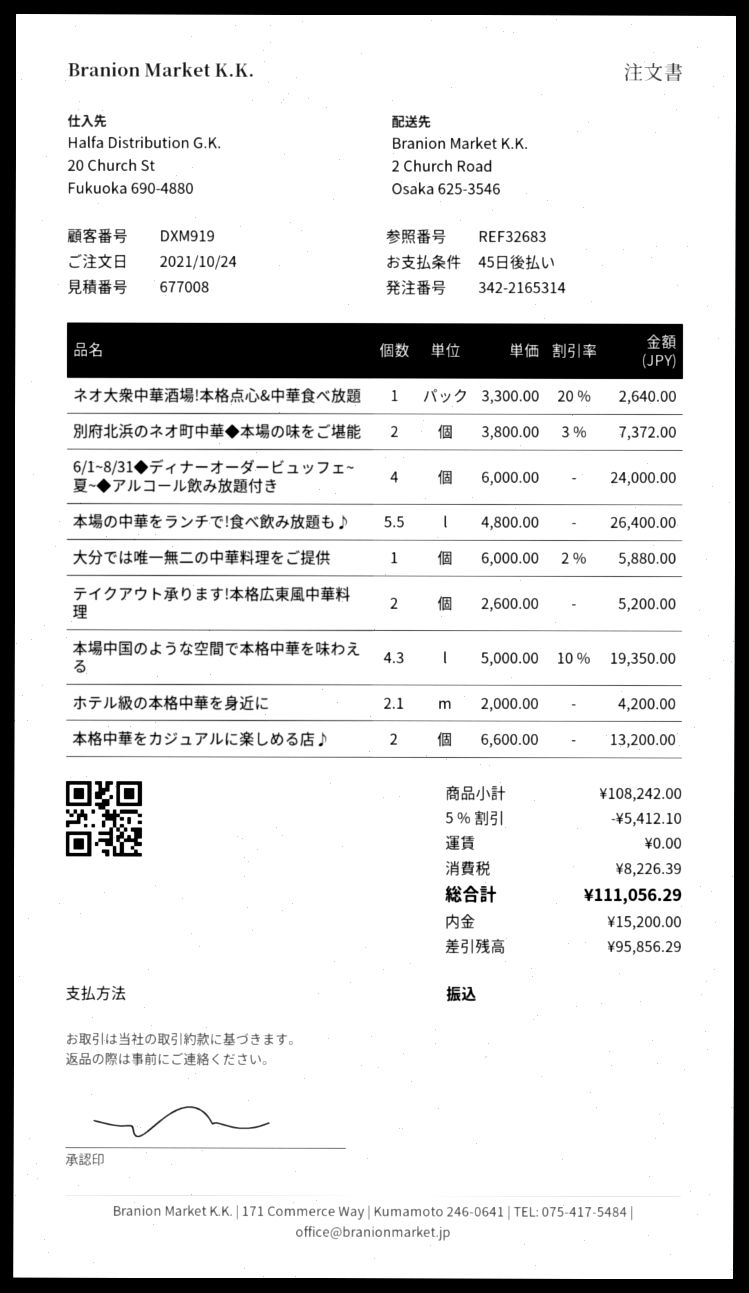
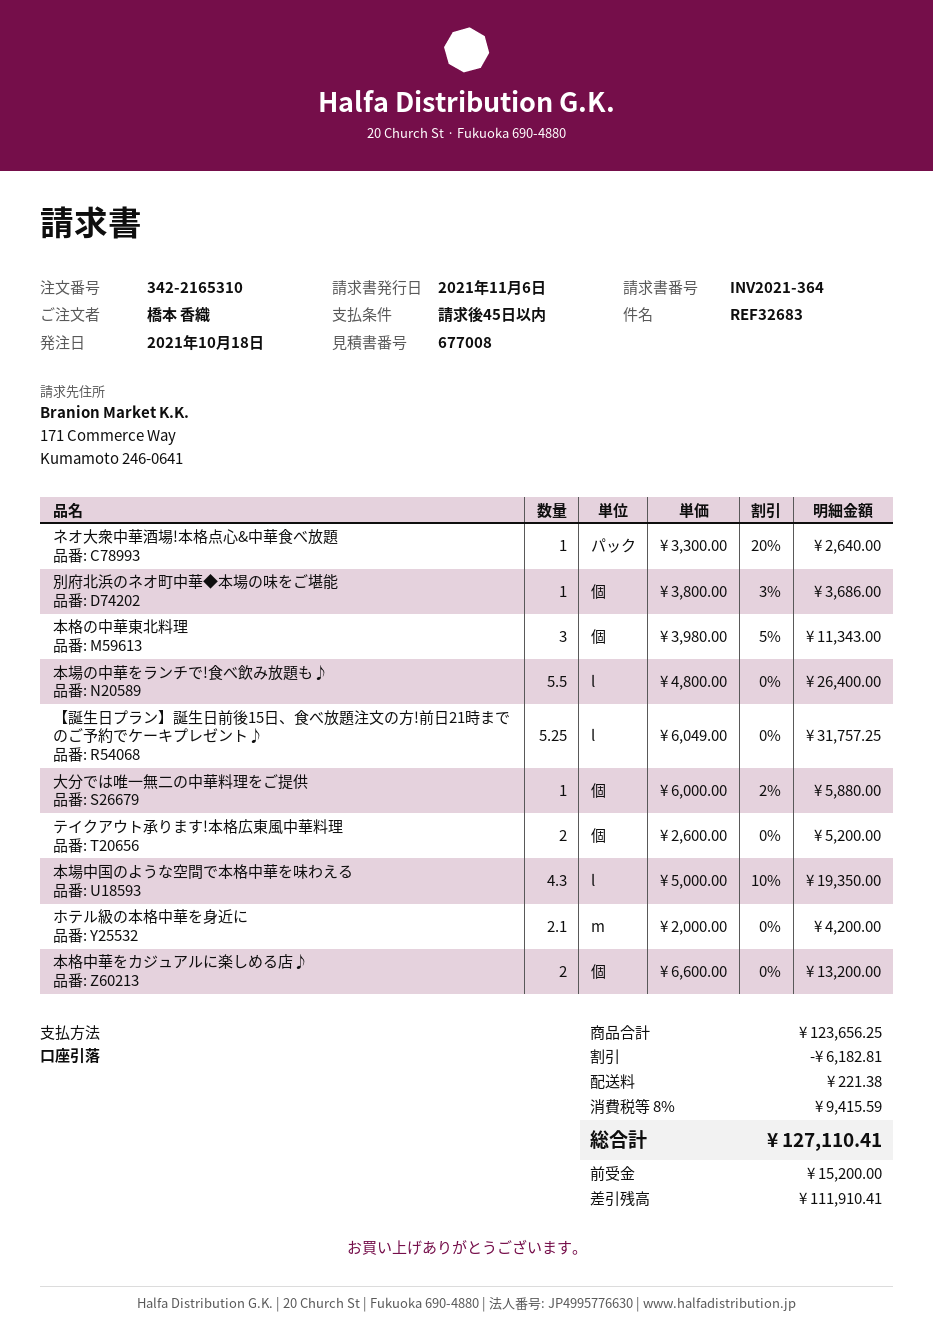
order number: 342-2165314 -> 342-2165310
order date: 2021-10-24 -> 2021-10-18
payment method: bank transfer -> direct debit
別府北浜のネオ町中華◆本場の味をご堪能: 2 x 3800.00 - 3% = 7372.00 -> 1 x 3800.00 - 3% = 3686.00
6/1~8/31◆ディナーオーダービュッフェ~夏~◆アルコール飲み放題付き: 4 x 6000.00 = 24000.00 -> none
本格の中華東北料理: none -> 3 x 3980.00 - 5% = 11343.00
【誕生日プラン】誕生日前後15日、食べ放題注文の方!前日21時までのご予約でケーキプレゼント♪: none -> 5.25 x 6049.00 = 31757.25
subtotal: 108242.00 -> 123656.25
discount: 5412.10 -> 6182.81
shipping: 0.00 -> 221.38
tax: 8226.39 -> 9415.59
total: 111056.29 -> 127110.41
balance: 95856.29 -> 111910.41

